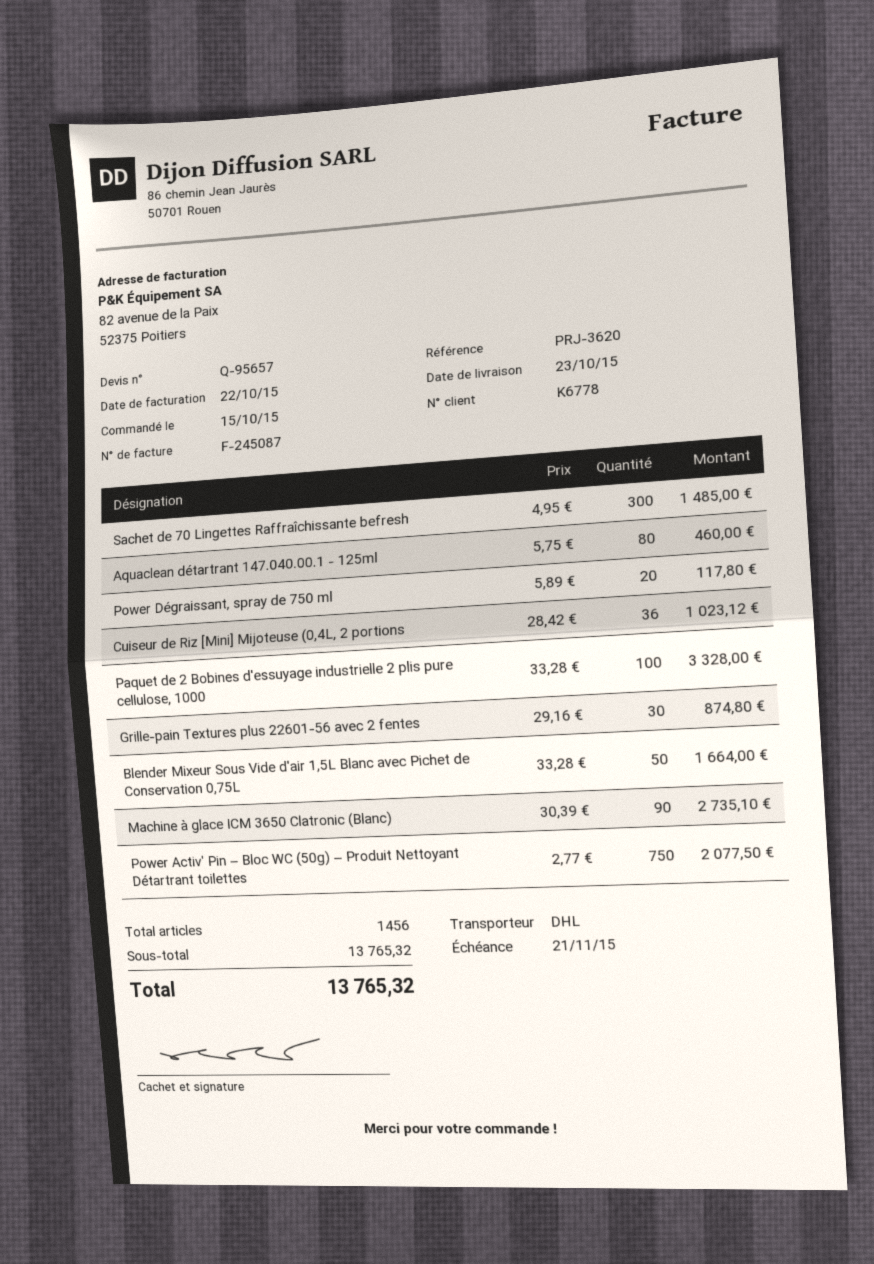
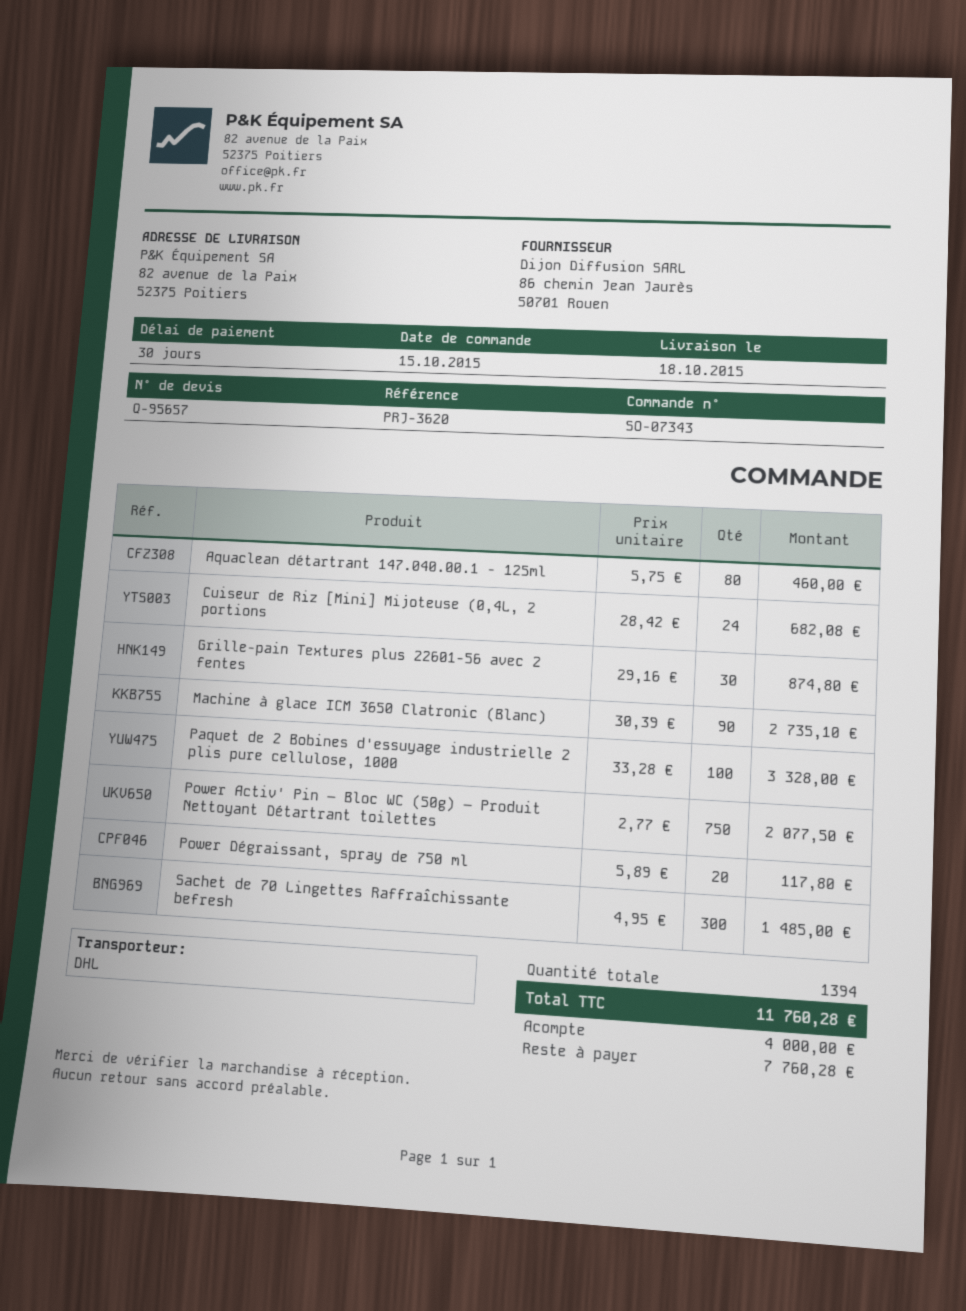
delivery date: 2015-10-23 -> 2015-10-18
Cuiseur de Riz [Mini] Mijoteuse (0,4L, 2 portions: 36 x 28.42 = 1023.12 -> 24 x 28.42 = 682.08
Blender Mixeur Sous Vide d'air 1,5L Blanc avec Pichet de Conservation 0,75L: 50 x 33.28 = 1664.00 -> none
total quantity: 1456 -> 1394
total: 13765.32 -> 11760.28

